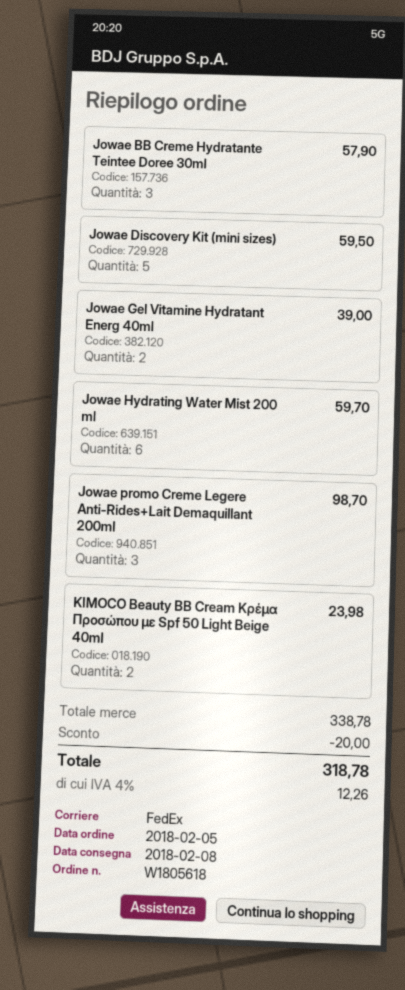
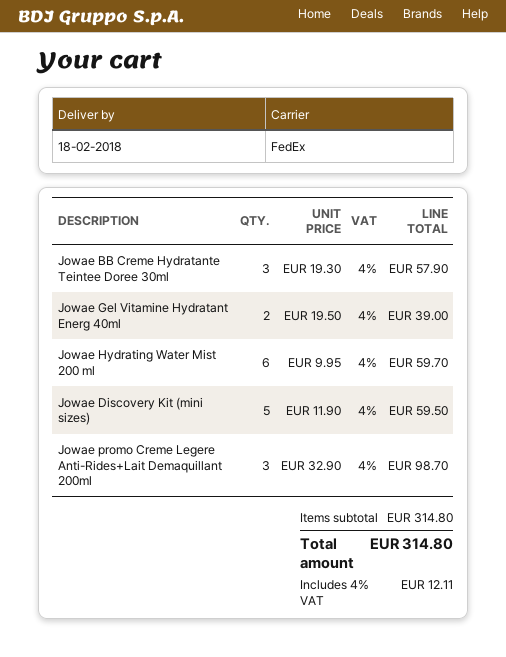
delivery date: 2018-02-08 -> 2018-02-18
KIMOCO Beauty BB Cream Κρέμα Προσώπου με Spf 50 Light Beige 40ml: 2 for 23.98 -> none
subtotal: 338.78 -> 314.80
discount: 20.00 -> none
tax: 4% = 12.26 -> 4% = 12.11
total: 318.78 -> 314.80

